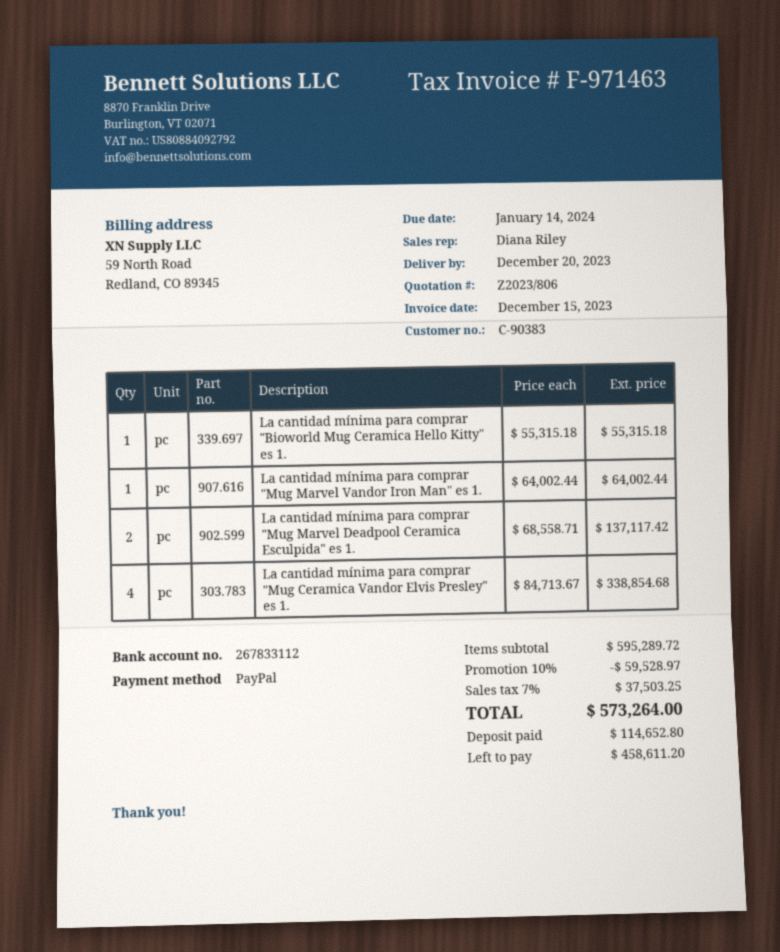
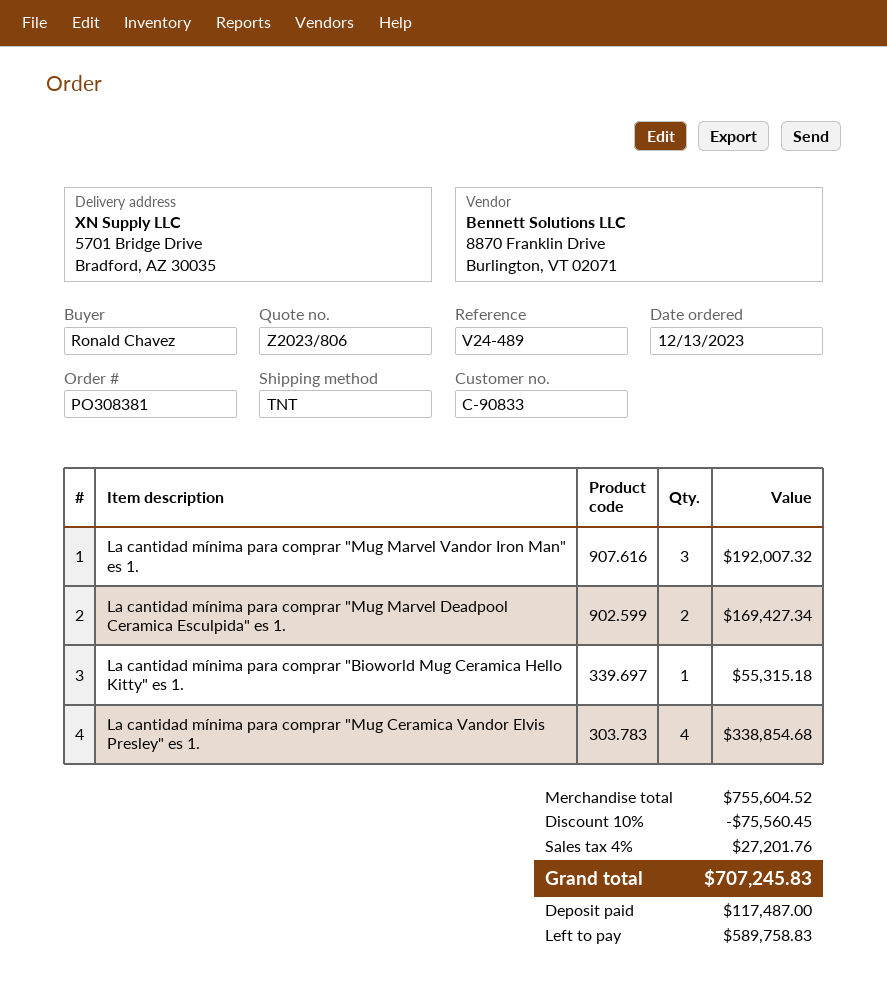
customer number: C-90383 -> C-90833
La cantidad mínima para comprar "Mug Marvel Vandor Iron Man" es 1.: 1 for 64002.44 -> 3 for 192007.32
La cantidad mínima para comprar "Mug Marvel Deadpool Ceramica Esculpida" es 1.: 2 for 137117.42 -> 2 for 169427.34
subtotal: 595289.72 -> 755604.52
discount: 10% = 59528.97 -> 10% = 75560.45
tax: 7% = 37503.25 -> 4% = 27201.76
total: 573264.00 -> 707245.83
deposit: 114652.80 -> 117487.00
balance: 458611.20 -> 589758.83

